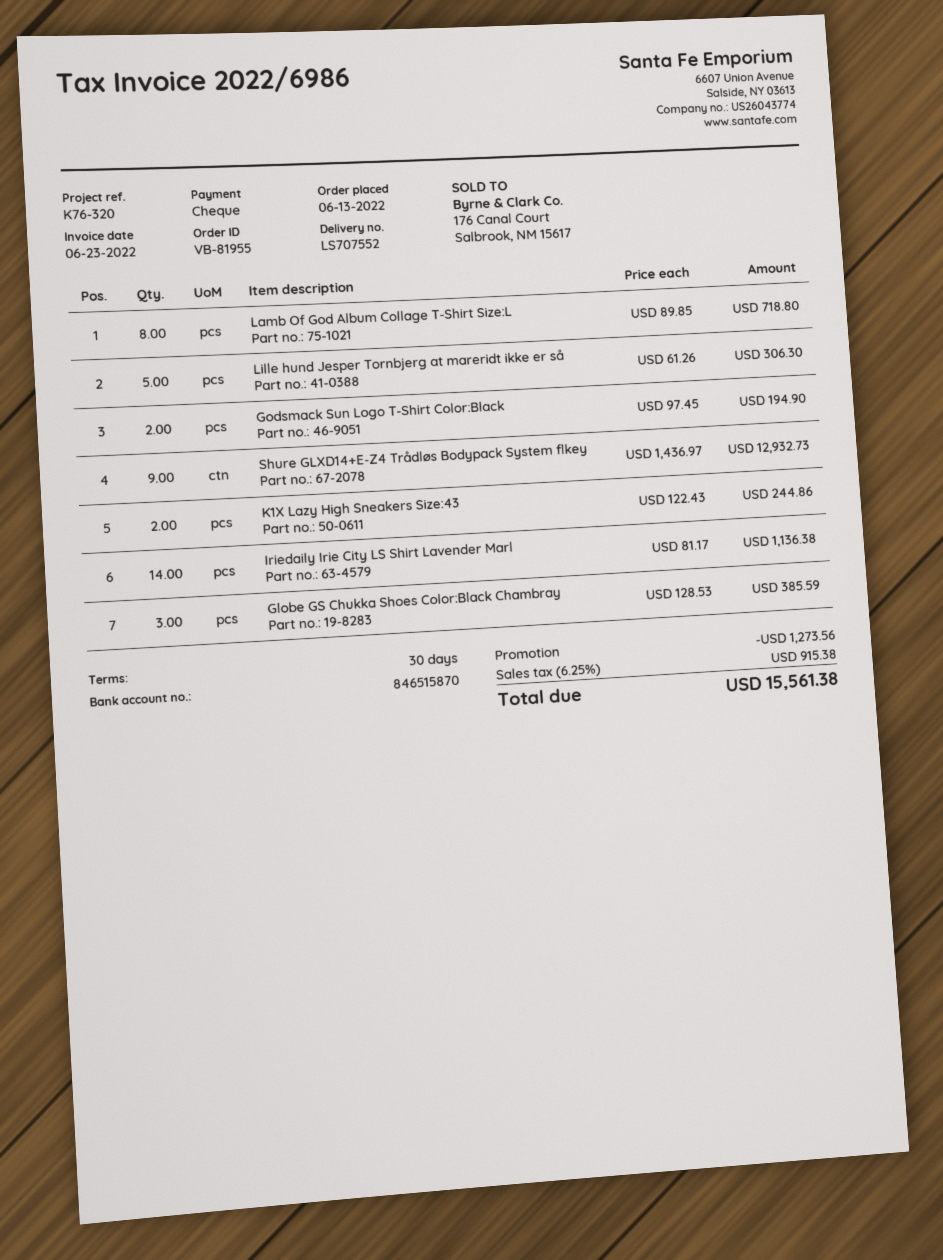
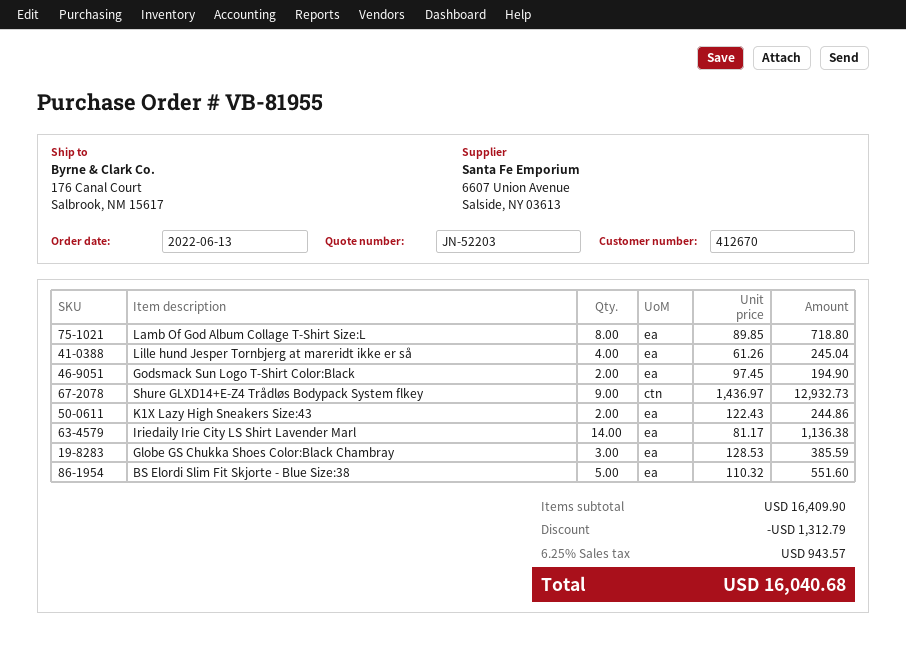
Lille hund Jesper Tornbjerg at mareridt ikke er så: 5 x 61.26 = 306.30 -> 4 x 61.26 = 245.04
BS Elordi Slim Fit Skjorte - Blue Size:38: none -> 5 x 110.32 = 551.60
discount: 1273.56 -> 1312.79
tax: 6.25% = 915.38 -> 6.25% = 943.57
total: 15561.38 -> 16040.68

